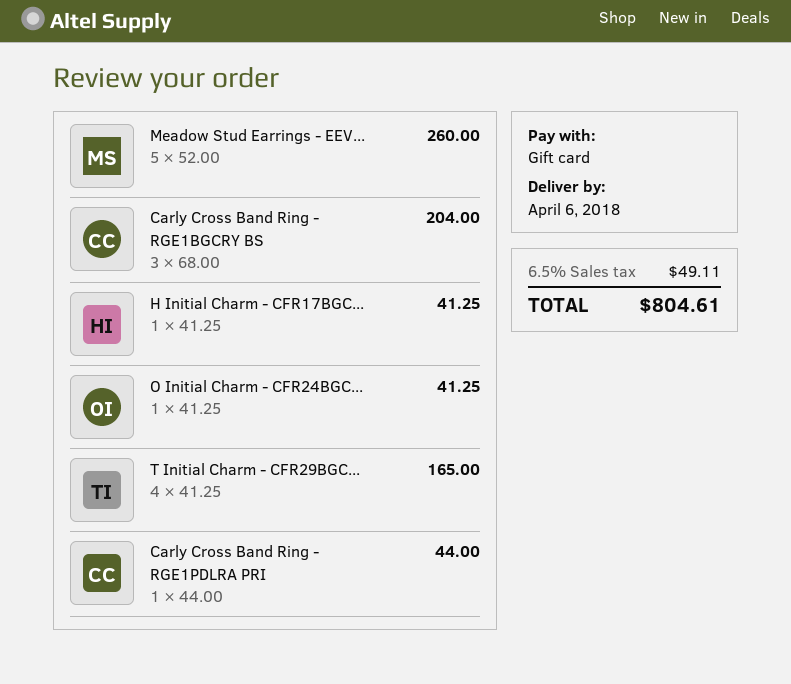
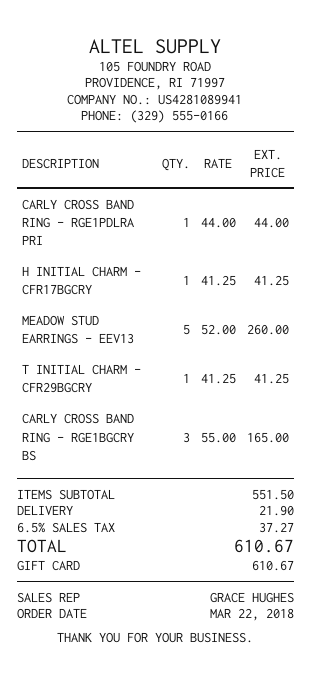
Carly Cross Band Ring - RGE1BGCRY BS: 3 x 68.00 = 204.00 -> 3 x 55.00 = 165.00
O Initial Charm - CFR24BGC...: 1 x 41.25 = 41.25 -> none
T Initial Charm - CFR29BGC...: 4 x 41.25 = 165.00 -> 1 x 41.25 = 41.25
shipping: none -> 21.90
tax: 6.5% = 49.11 -> 6.5% = 37.27
total: 804.61 -> 610.67

